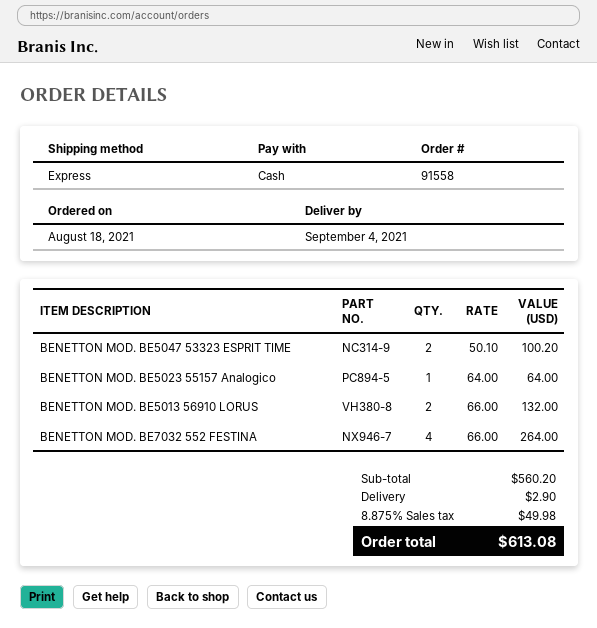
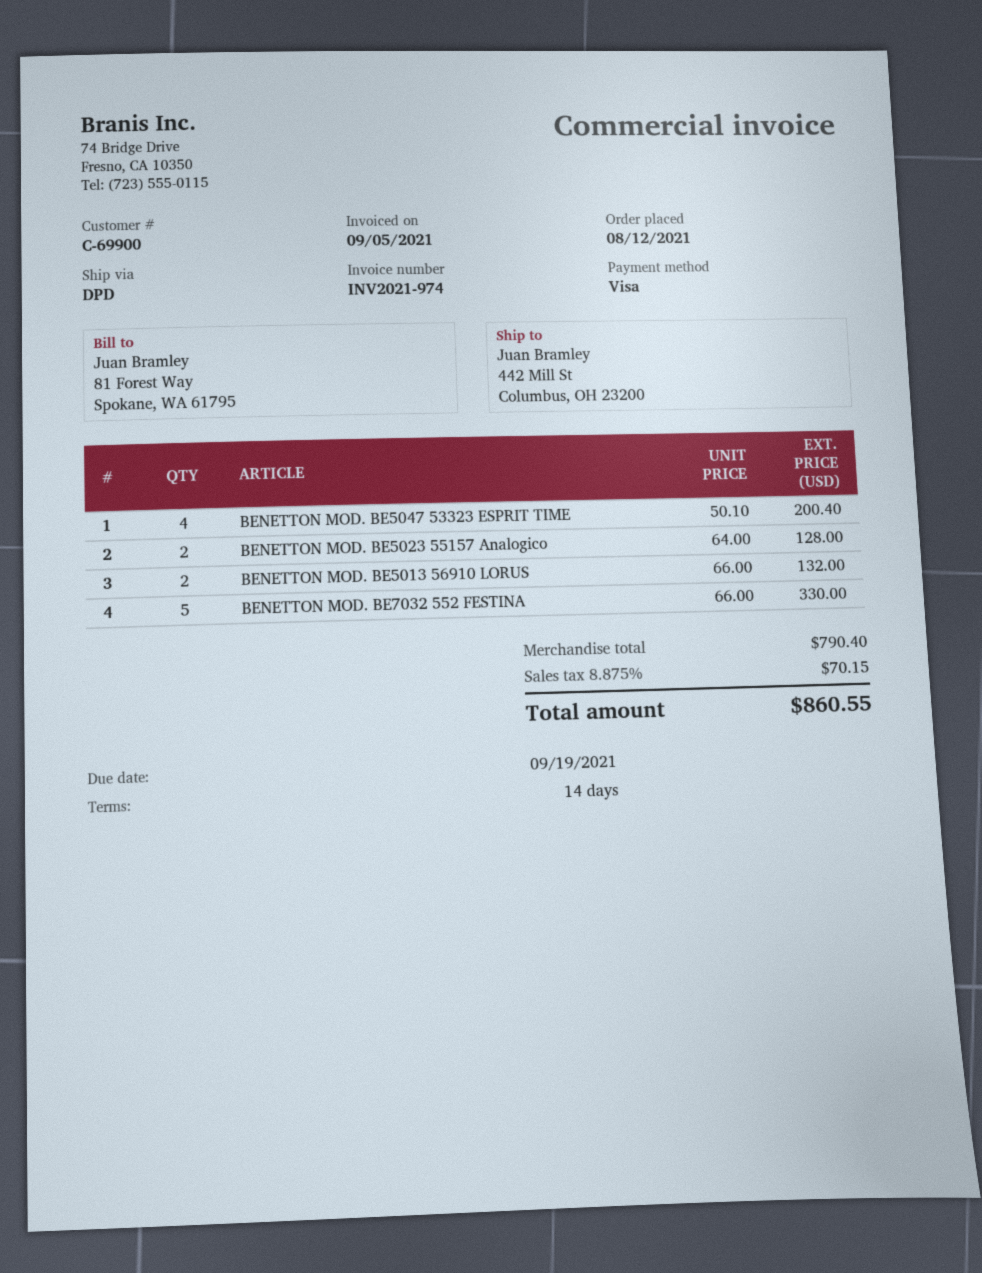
order date: 2021-08-18 -> 2021-08-12
payment method: cash -> Visa
shipping method: express -> DPD
BENETTON MOD. BE5047 53323 ESPRIT TIME: 2 x 50.10 = 100.20 -> 4 x 50.10 = 200.40
BENETTON MOD. BE5023 55157 Analogico: 1 x 64.00 = 64.00 -> 2 x 64.00 = 128.00
BENETTON MOD. BE7032 552 FESTINA: 4 x 66.00 = 264.00 -> 5 x 66.00 = 330.00
subtotal: 560.20 -> 790.40
shipping: 2.90 -> none
tax: 8.875% = 49.98 -> 8.875% = 70.15
total: 613.08 -> 860.55

